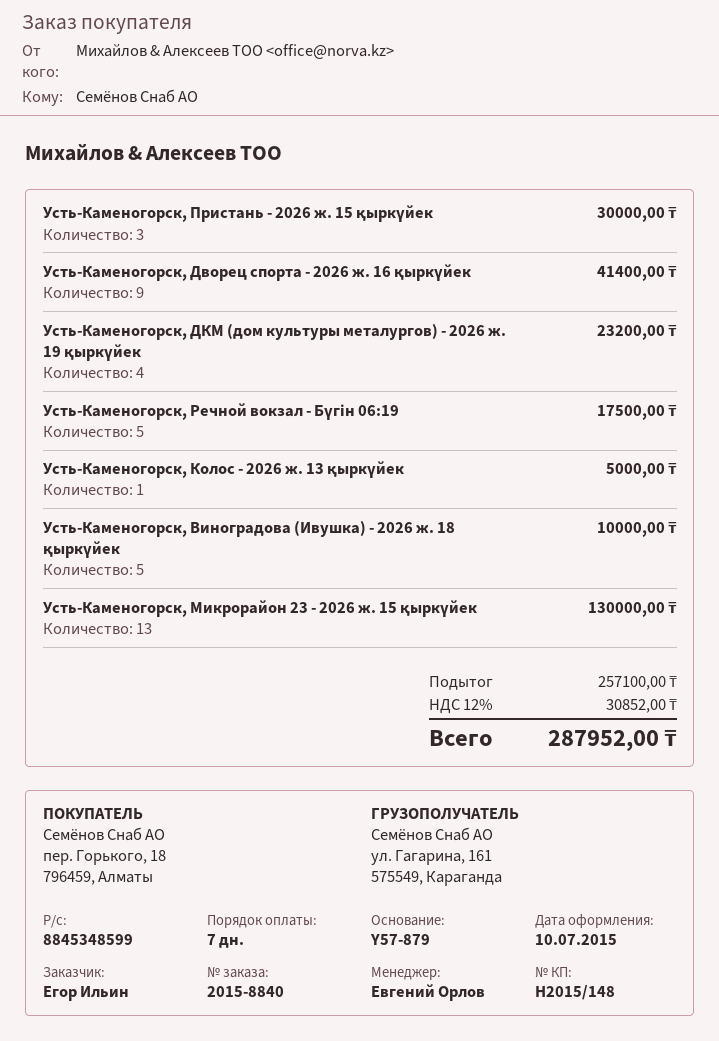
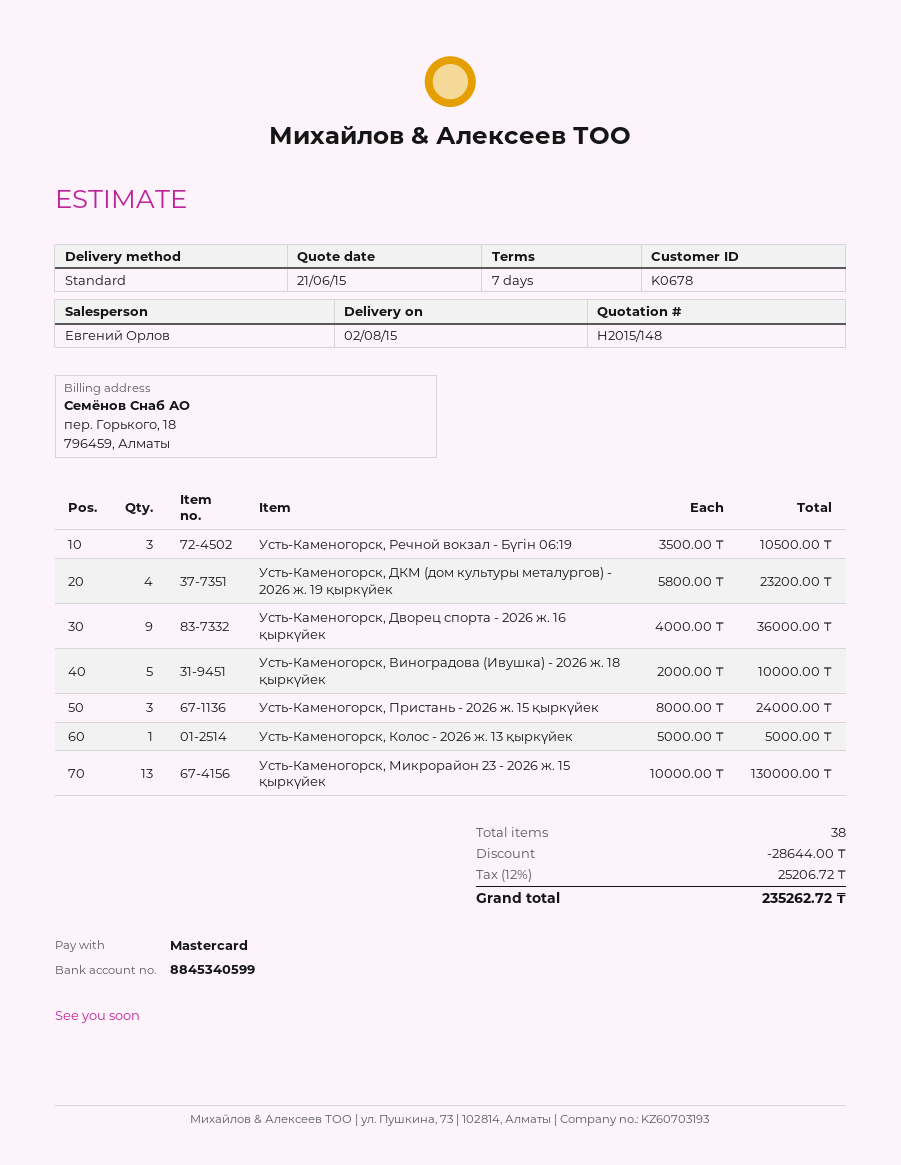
bank account: 8845348599 -> 8845340599
Усть-Каменогорск, Пристань - 2026 ж. 15 қыркүйек: 3 for 30000.00 -> 3 for 24000.00
Усть-Каменогорск, Дворец спорта - 2026 ж. 16 қыркүйек: 9 for 41400.00 -> 9 for 36000.00
Усть-Каменогорск, Речной вокзал - Бүгін 06:19: 5 for 17500.00 -> 3 for 10500.00
discount: none -> 28644.00
tax: 12% = 30852.00 -> 12% = 25206.72
total: 287952.00 -> 235262.72

